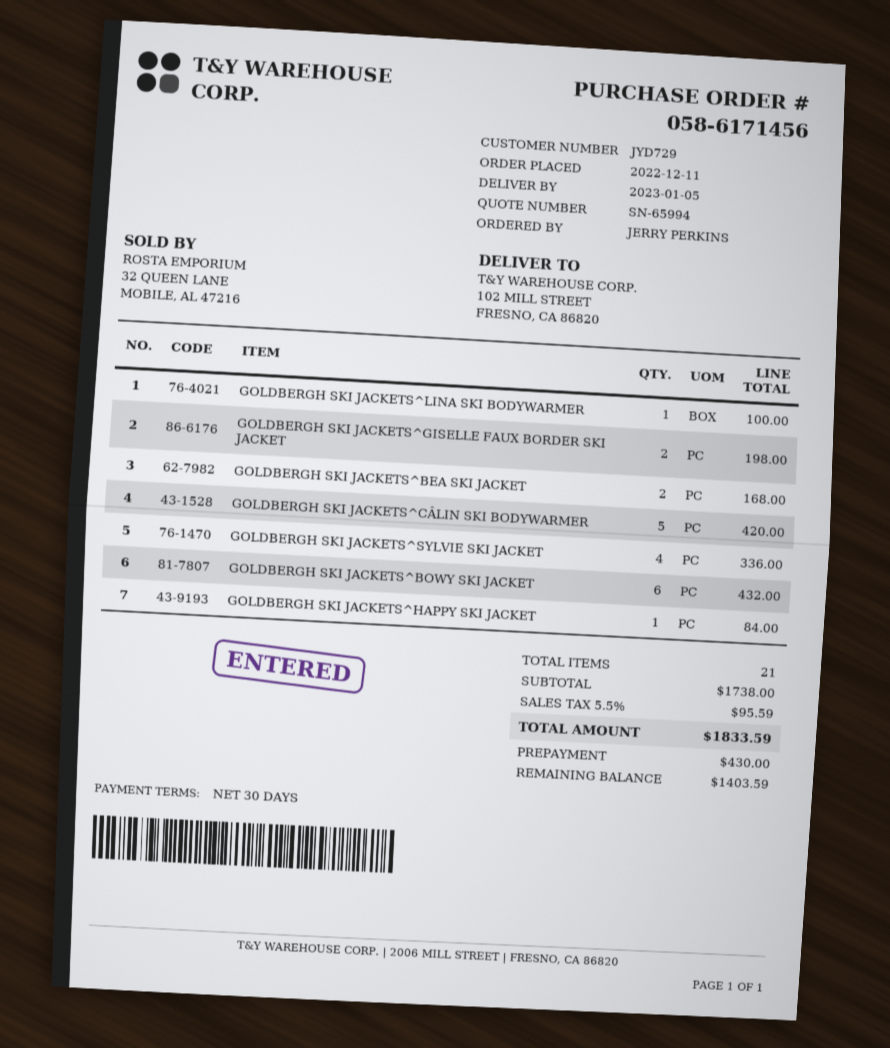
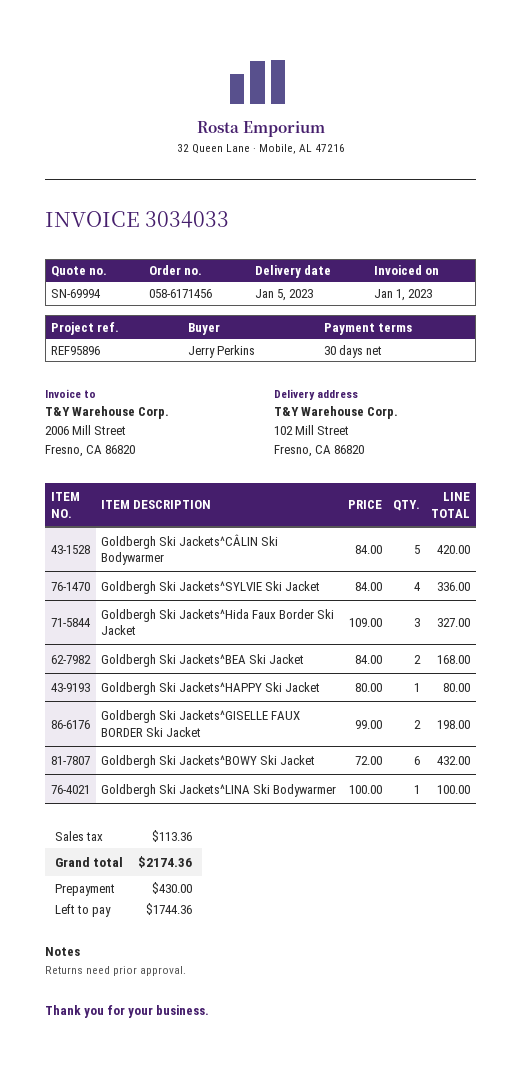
quote number: SN-65994 -> SN-69994
GOLDBERGH SKI JACKETS^HAPPY SKI JACKET: 1 for 84.00 -> 1 for 80.00
Goldbergh Ski Jackets^Hida Faux Border Ski Jacket: none -> 3 for 327.00
tax: 95.59 -> 113.36
total: 1833.59 -> 2174.36
balance: 1403.59 -> 1744.36

